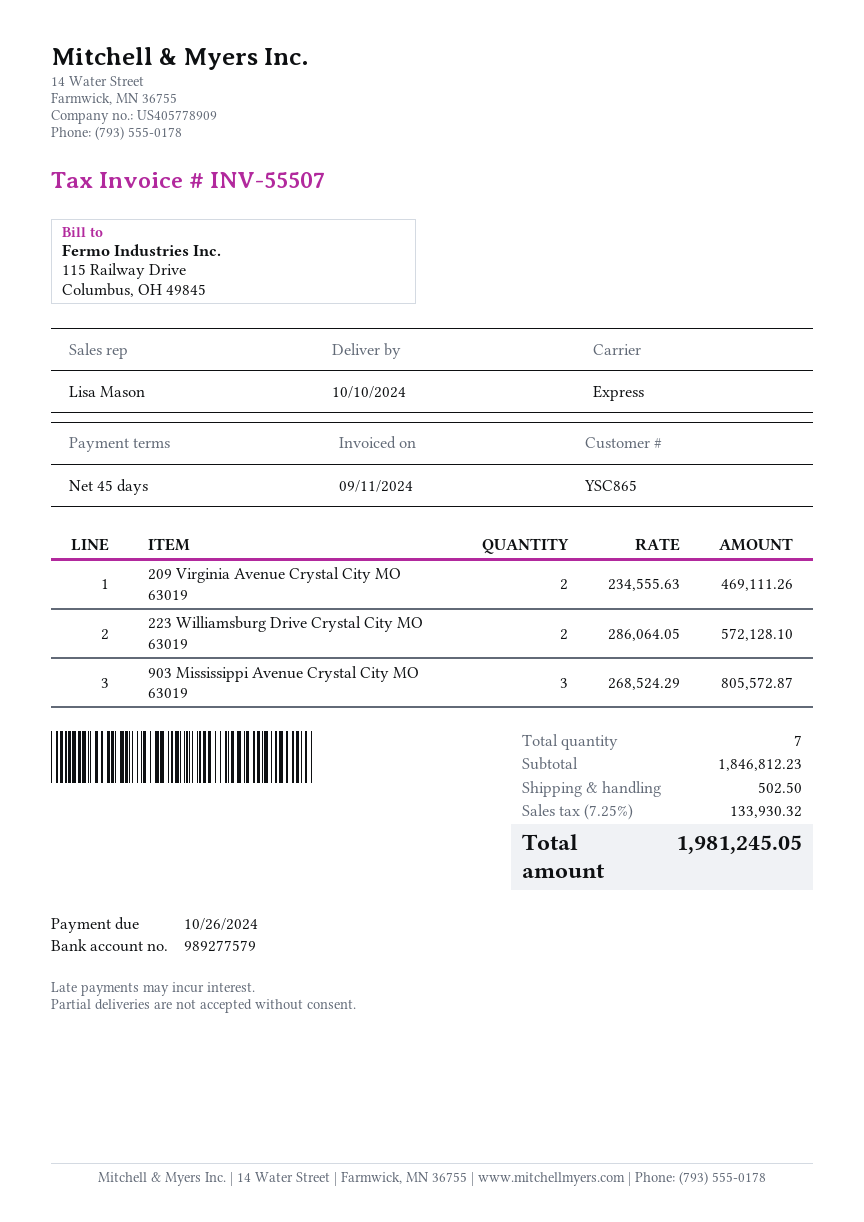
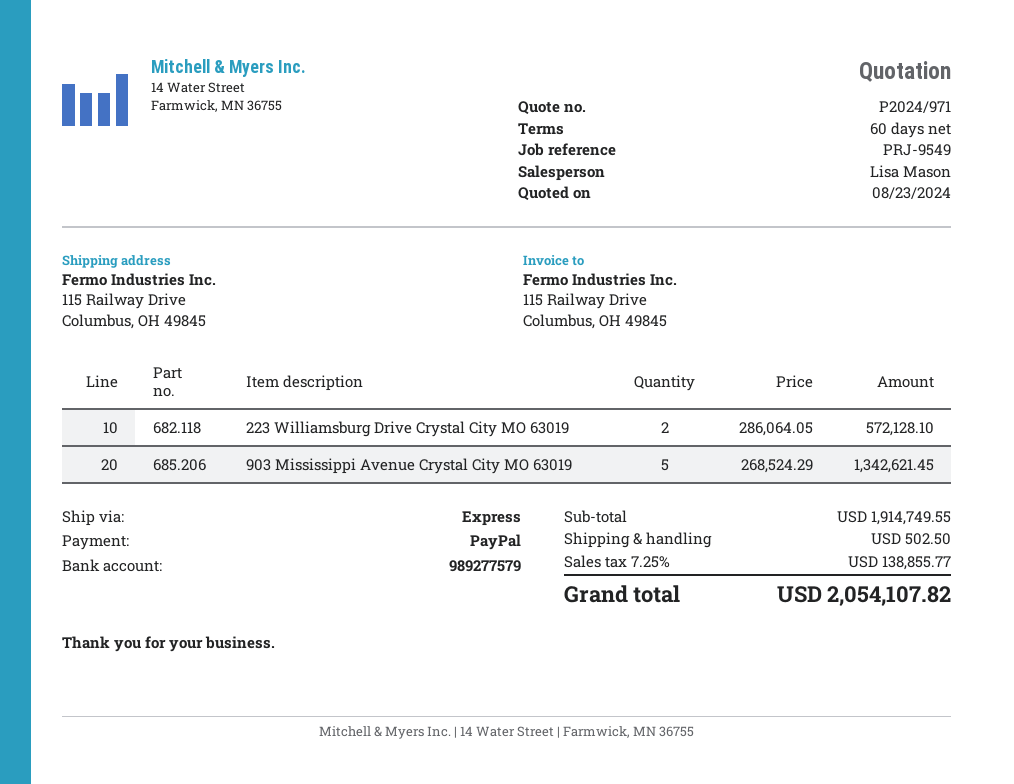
payment terms: 45 days -> 60 days
209 Virginia Avenue Crystal City MO 63019: 2 x 234555.63 = 469111.26 -> none
903 Mississippi Avenue Crystal City MO 63019: 3 x 268524.29 = 805572.87 -> 5 x 268524.29 = 1342621.45
subtotal: 1846812.23 -> 1914749.55
tax: 7.25% = 133930.32 -> 7.25% = 138855.77
total: 1981245.05 -> 2054107.82

